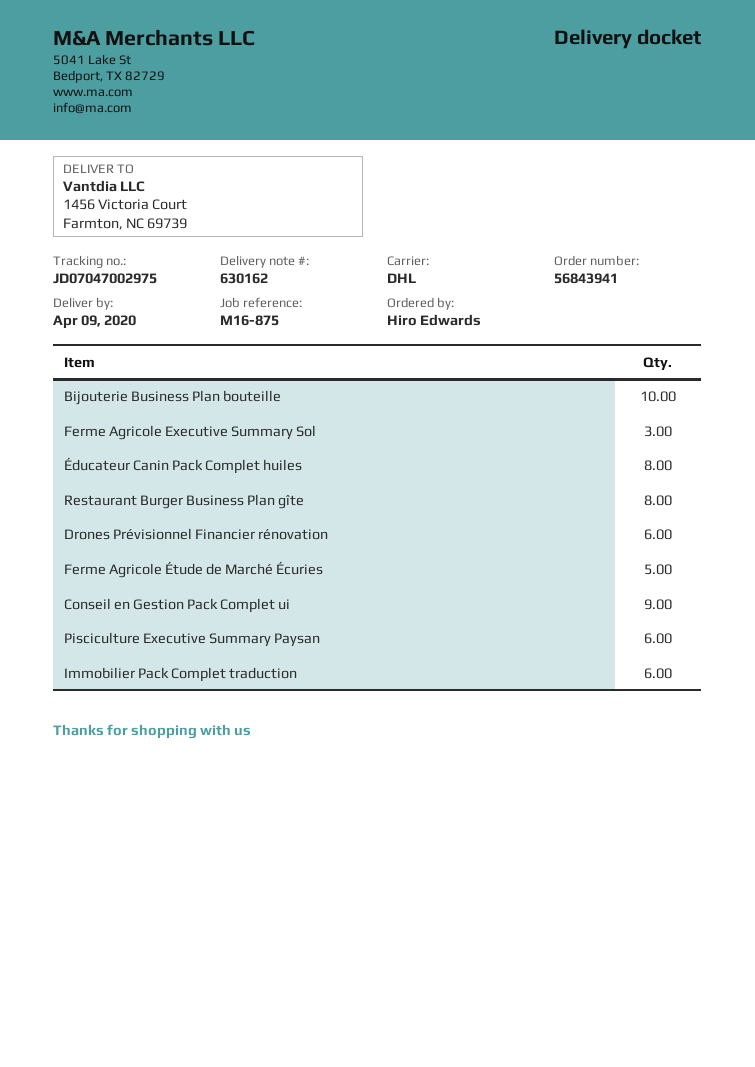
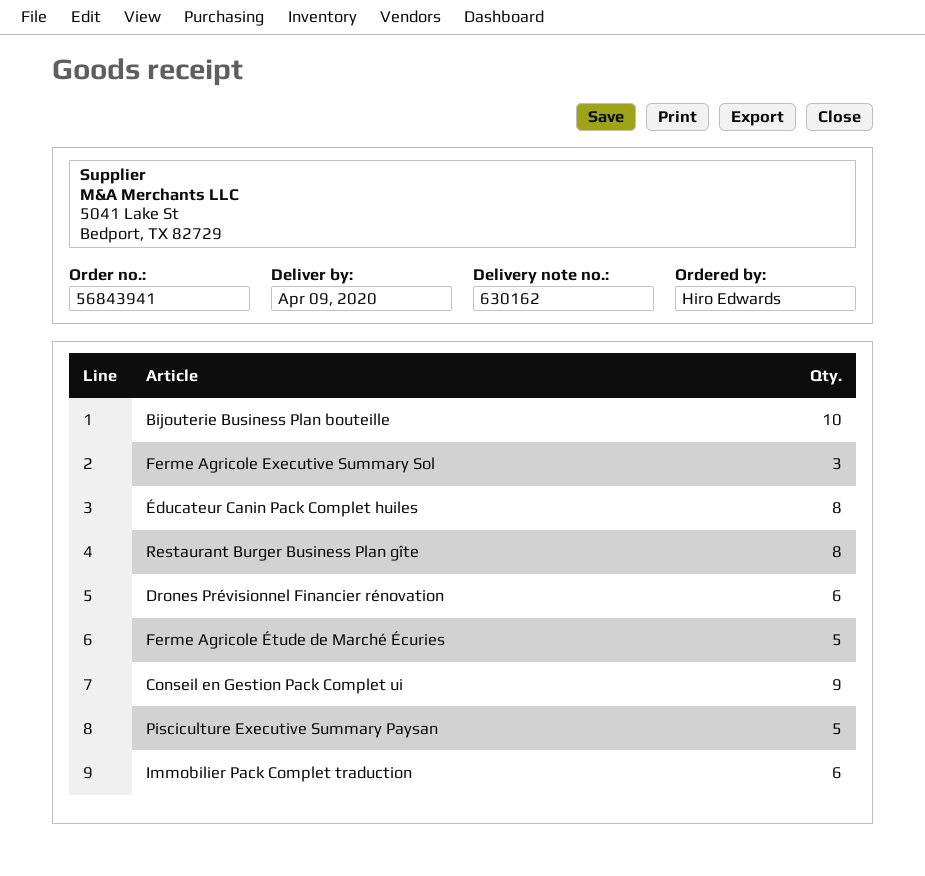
Pisciculture Executive Summary Paysan: 6 -> 5

